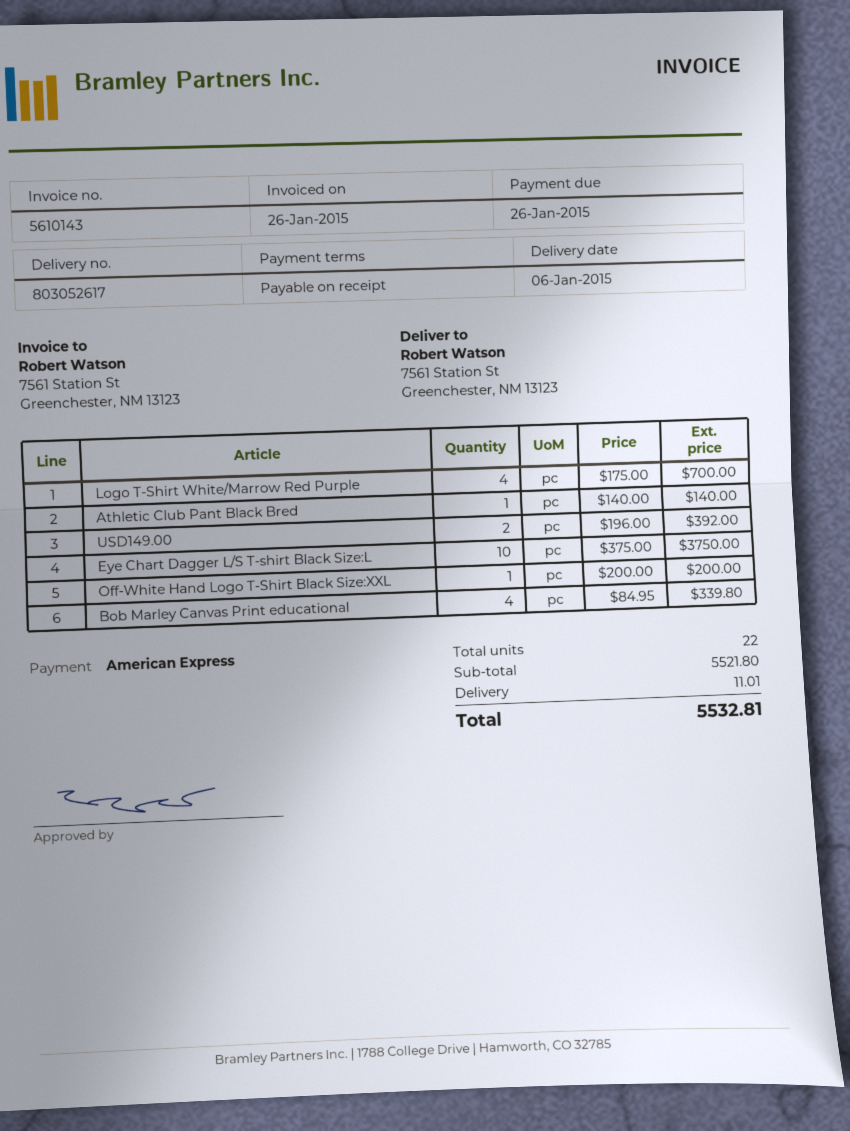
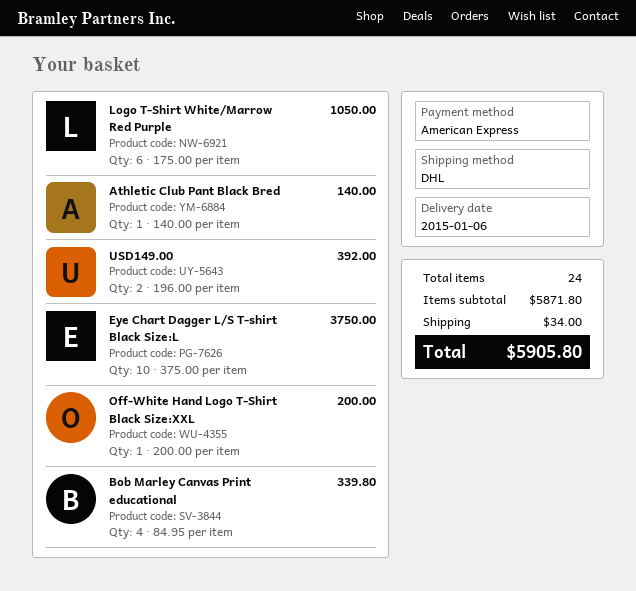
Logo T-Shirt White/Marrow Red Purple: 4 x 175.00 = 700.00 -> 6 x 175.00 = 1050.00
total quantity: 22 -> 24
subtotal: 5521.80 -> 5871.80
shipping: 11.01 -> 34.00
total: 5532.81 -> 5905.80

